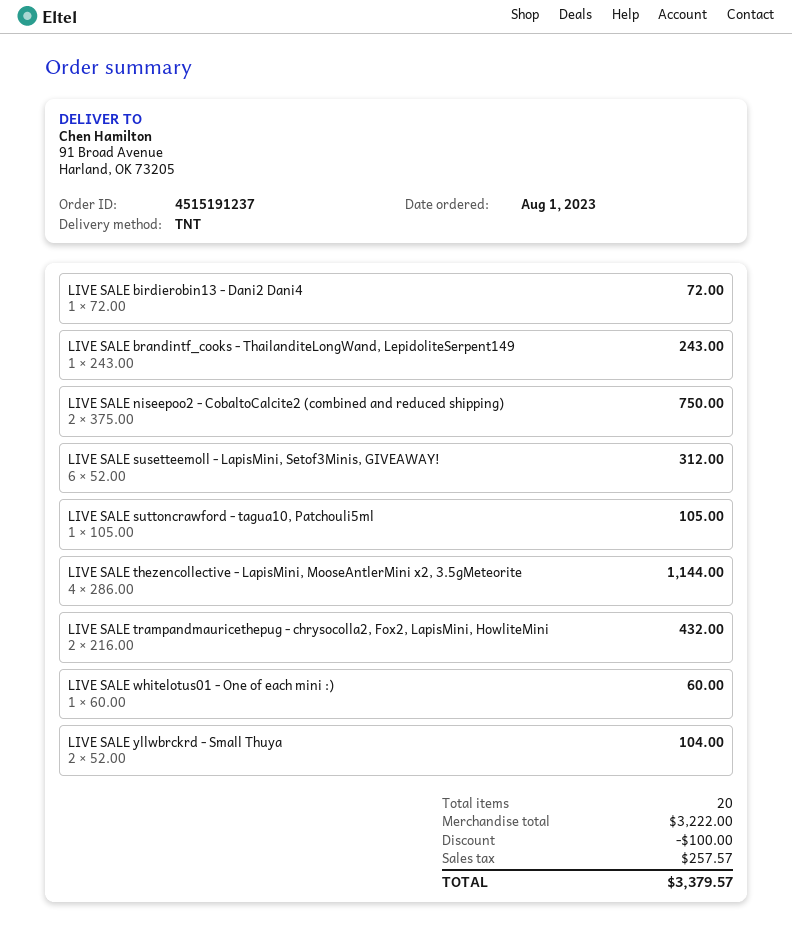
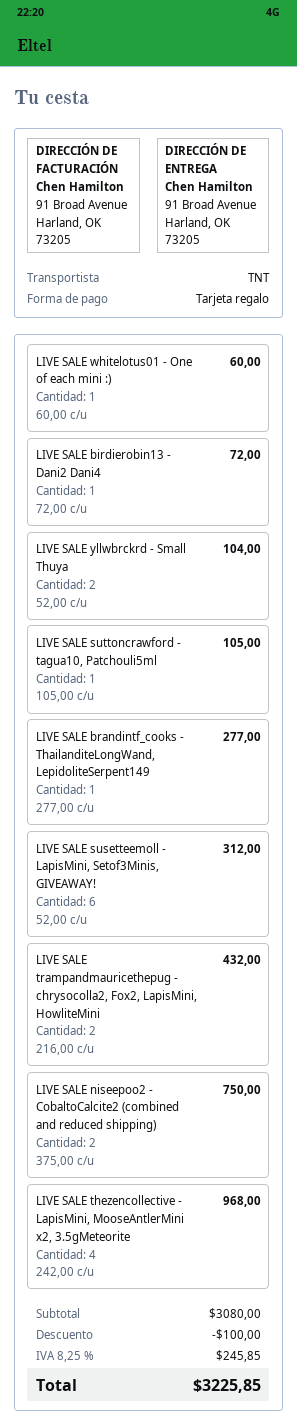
LIVE SALE brandintf_cooks - ThailanditeLongWand, LepidoliteSerpent149: 1 x 243.00 = 243.00 -> 1 x 277.00 = 277.00
LIVE SALE thezencollective - LapisMini, MooseAntlerMini x2, 3.5gMeteorite: 4 x 286.00 = 1144.00 -> 4 x 242.00 = 968.00
subtotal: 3222.00 -> 3080.00
tax: 257.57 -> 245.85
total: 3379.57 -> 3225.85

